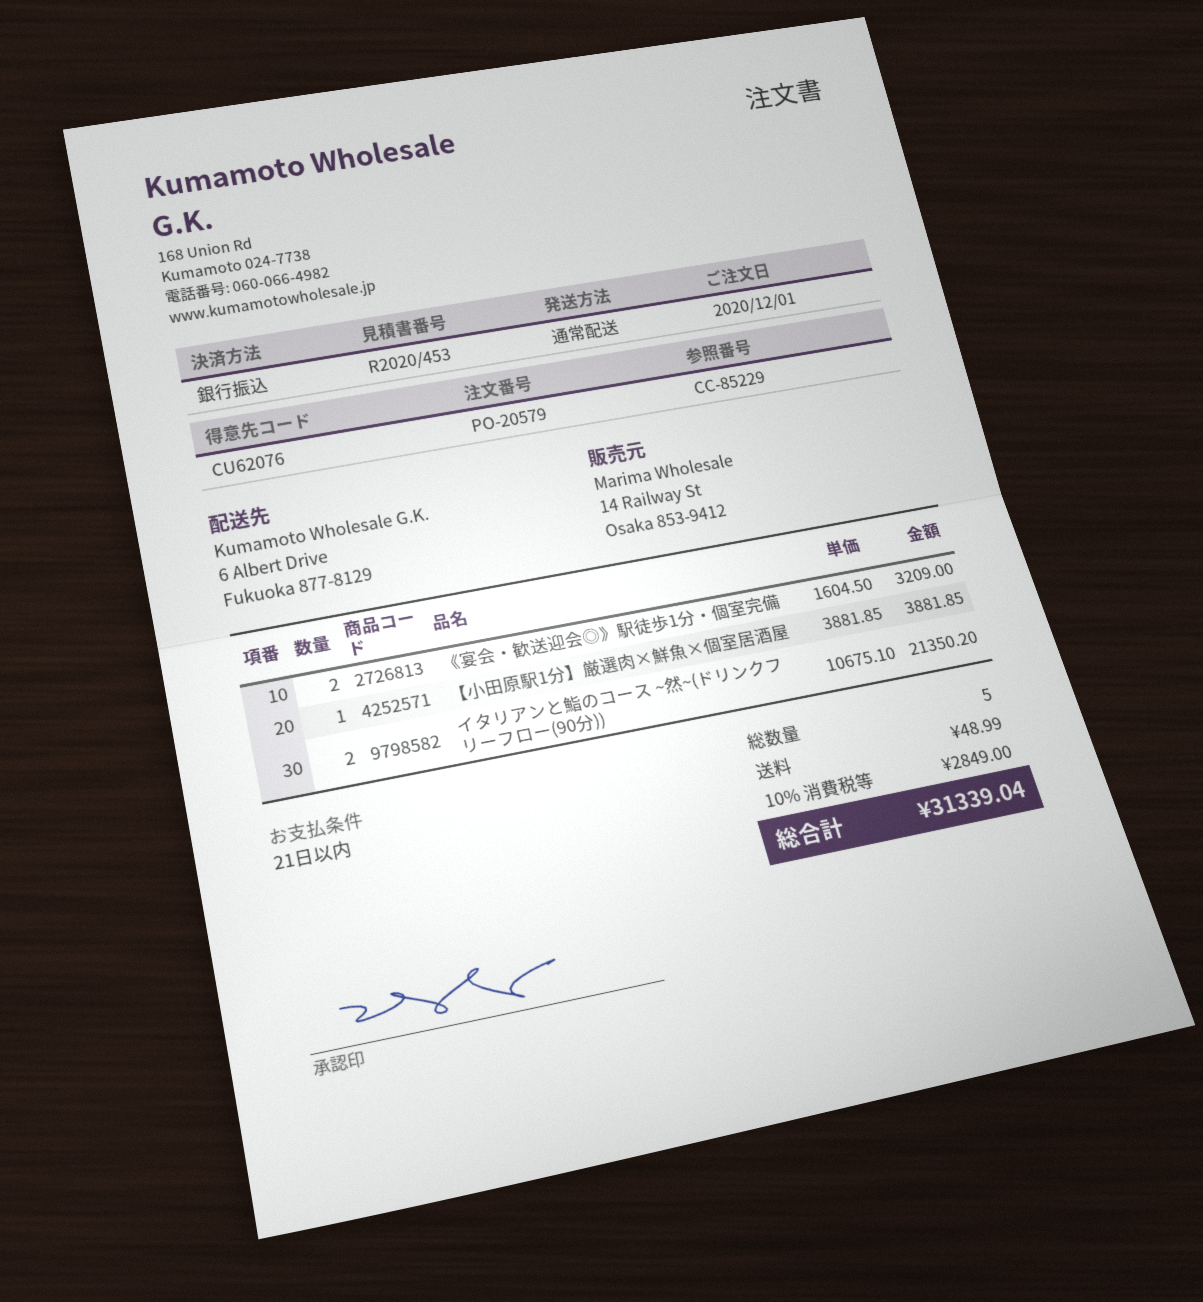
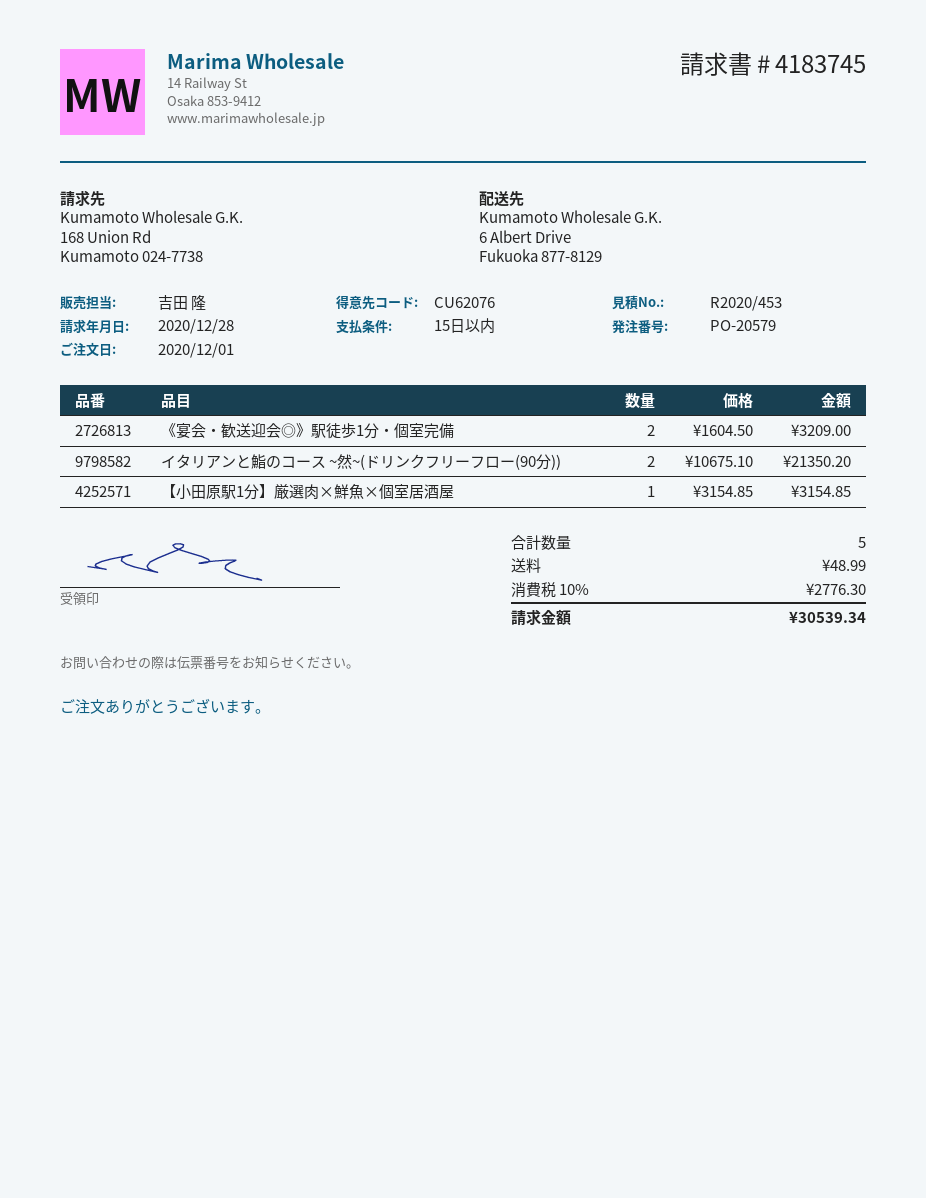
payment terms: 21 days -> 15 days
【小田原駅1分】厳選肉×鮮魚×個室居酒屋: 1 x 3881.85 = 3881.85 -> 1 x 3154.85 = 3154.85
tax: 10% = 2849.00 -> 10% = 2776.30
total: 31339.04 -> 30539.34

